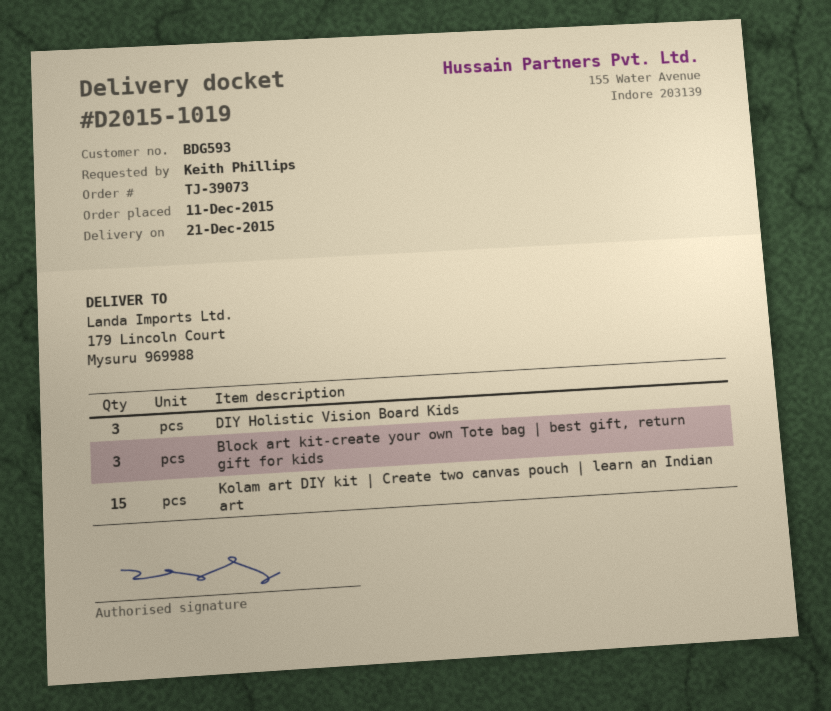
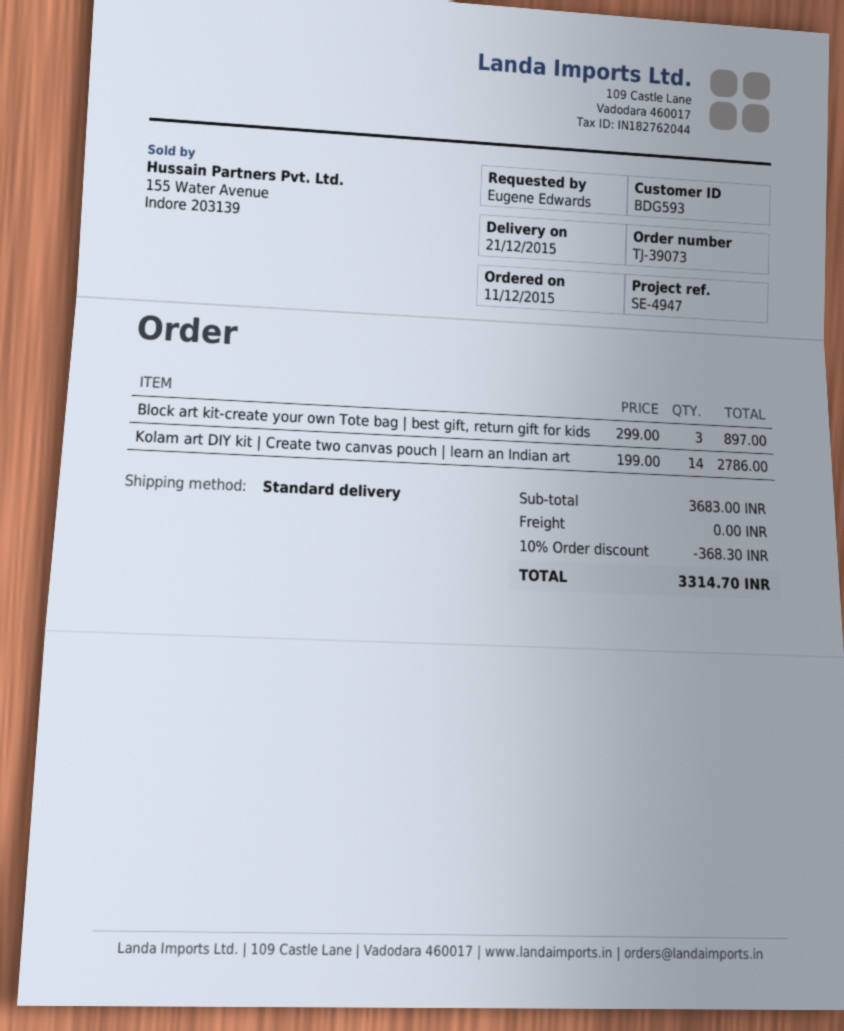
ordered by: Keith Phillips -> Eugene Edwards
DIY Holistic Vision Board Kids: 3 -> none
Kolam art DIY kit | Create two canvas pouch | learn an Indian art: 15 -> 14

